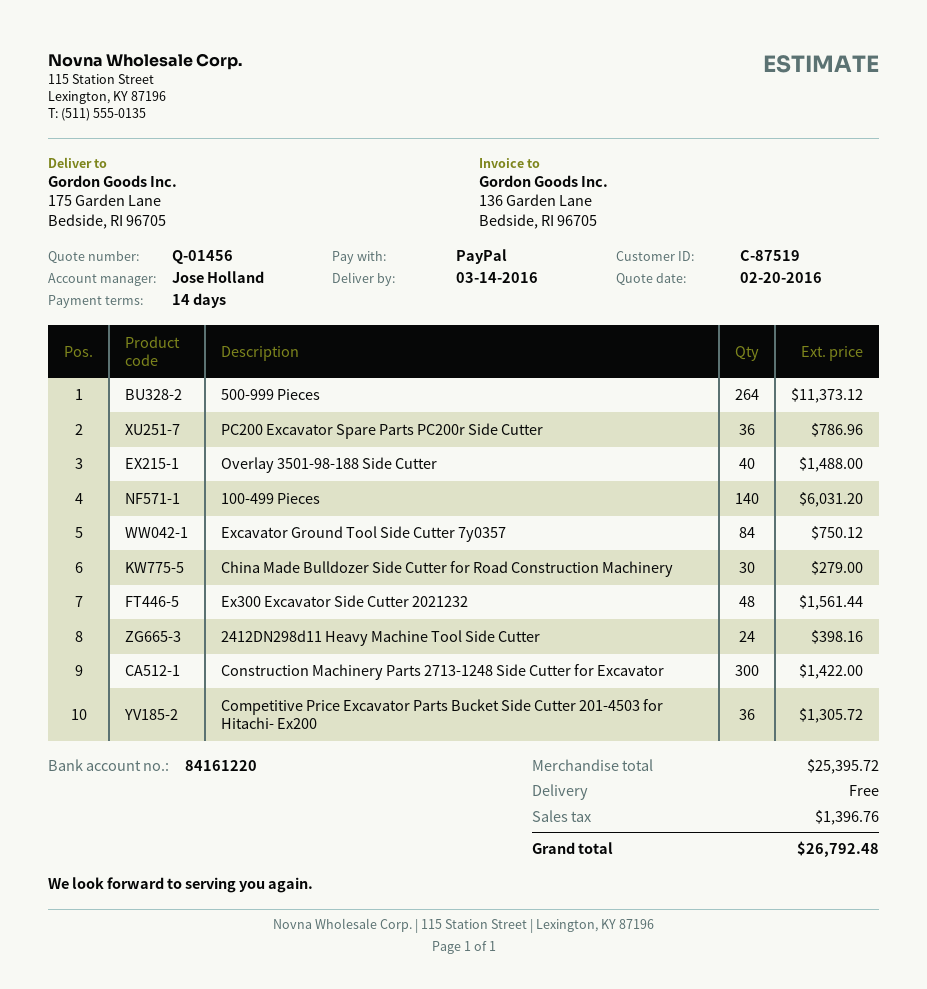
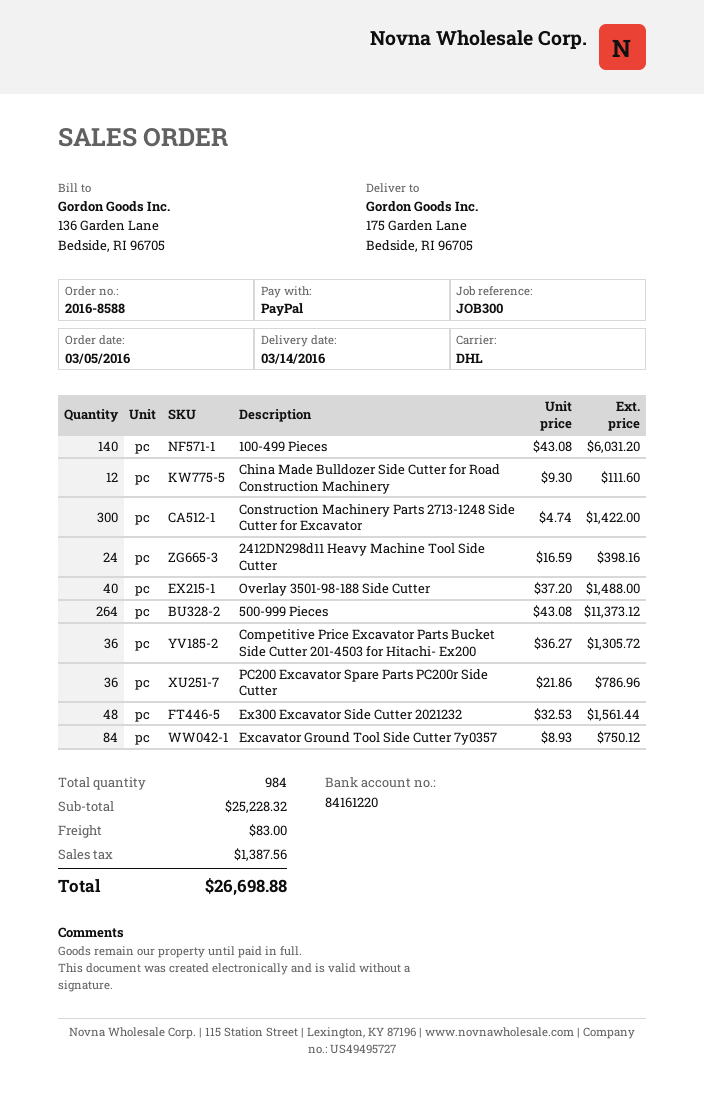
China Made Bulldozer Side Cutter for Road Construction Machinery: 30 for 279.00 -> 12 for 111.60
subtotal: 25395.72 -> 25228.32
shipping: 0.00 -> 83.00
tax: 1396.76 -> 1387.56
total: 26792.48 -> 26698.88

